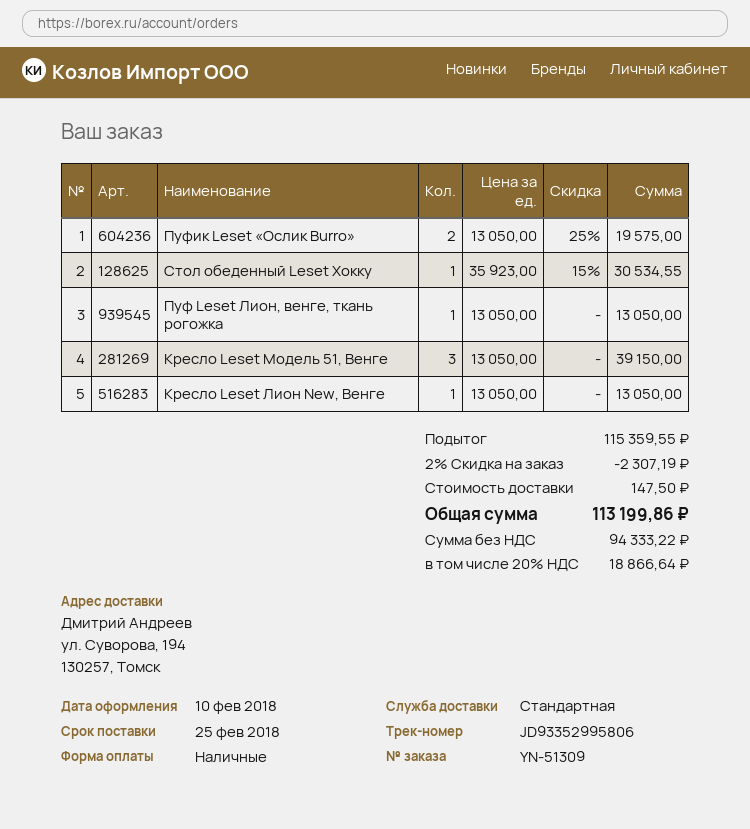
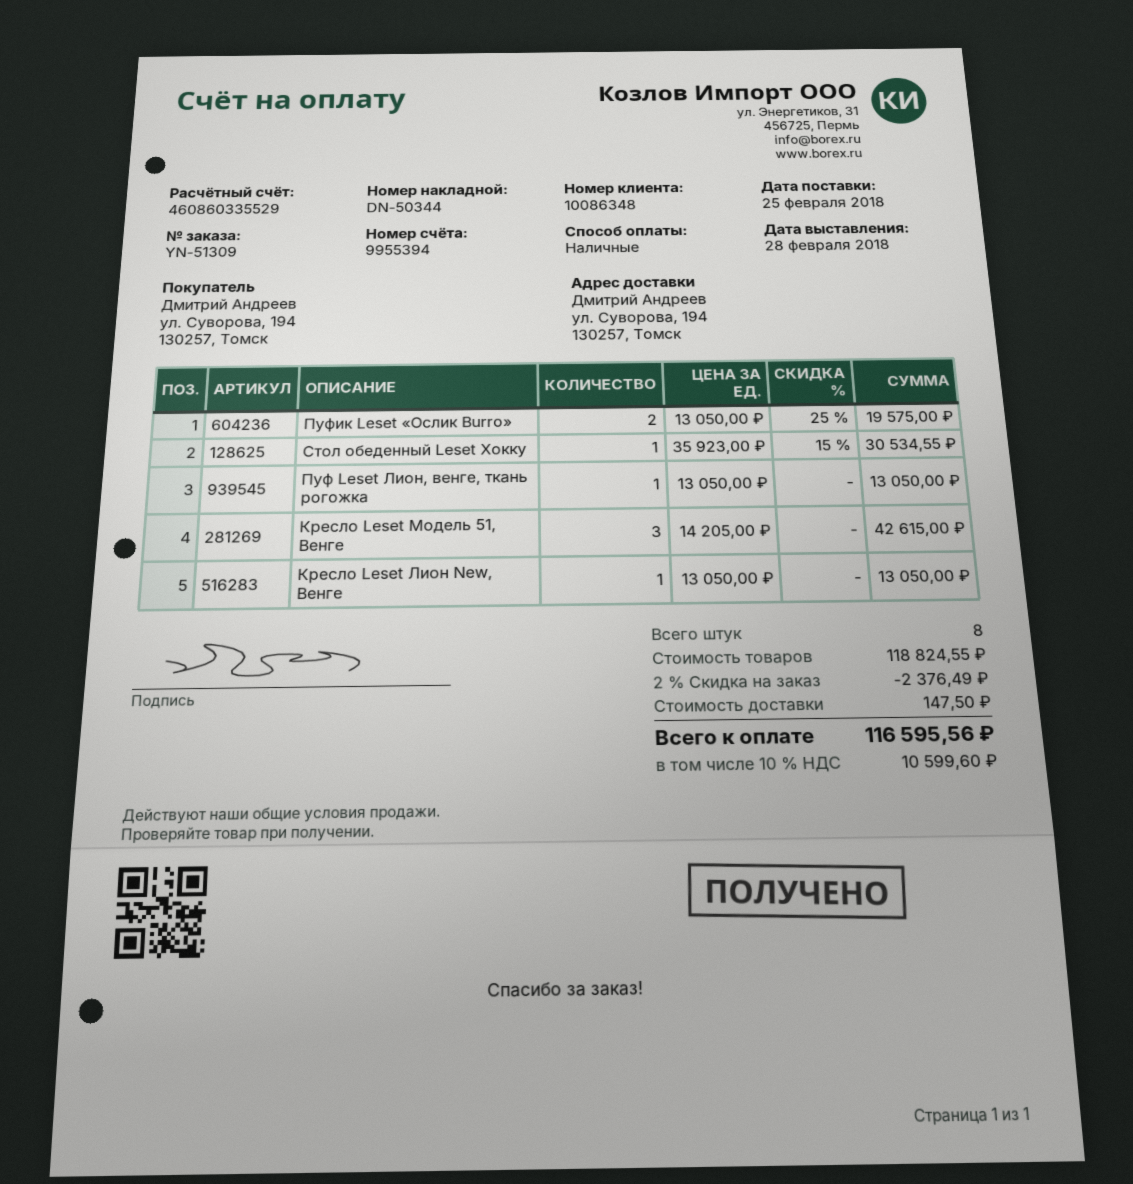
Кресло Leset Модель 51, Венге: 3 x 13050.00 = 39150.00 -> 3 x 14205.00 = 42615.00
subtotal: 115359.55 -> 118824.55
discount: 2% = 2307.19 -> 2% = 2376.49
tax: 20% = 18866.64 -> 10% = 10599.60
total: 113199.86 -> 116595.56

